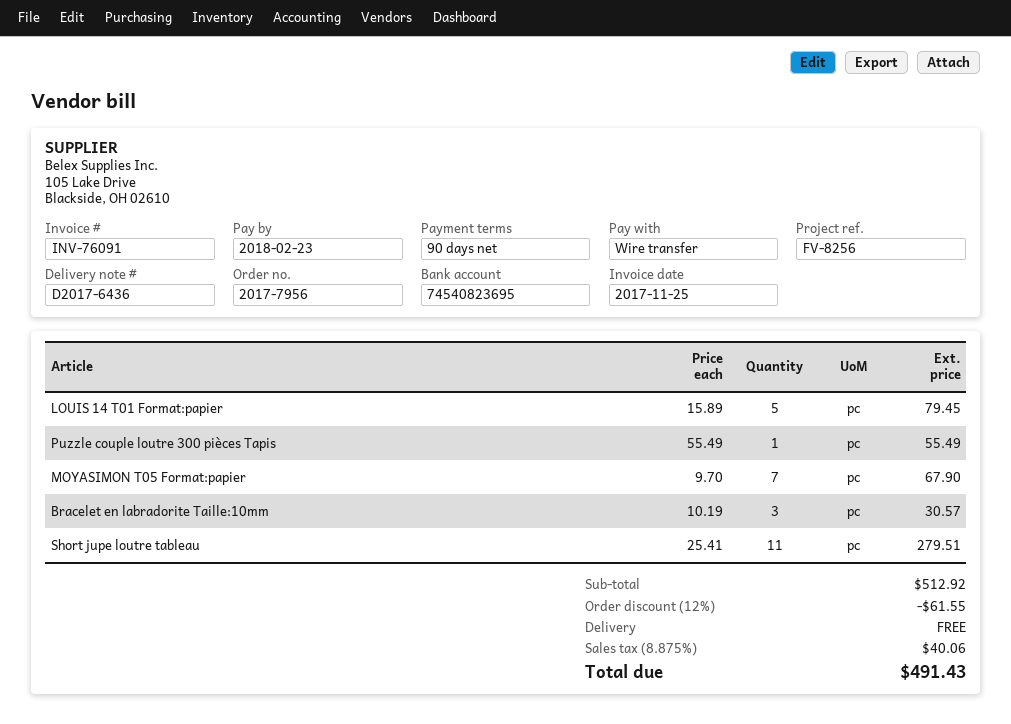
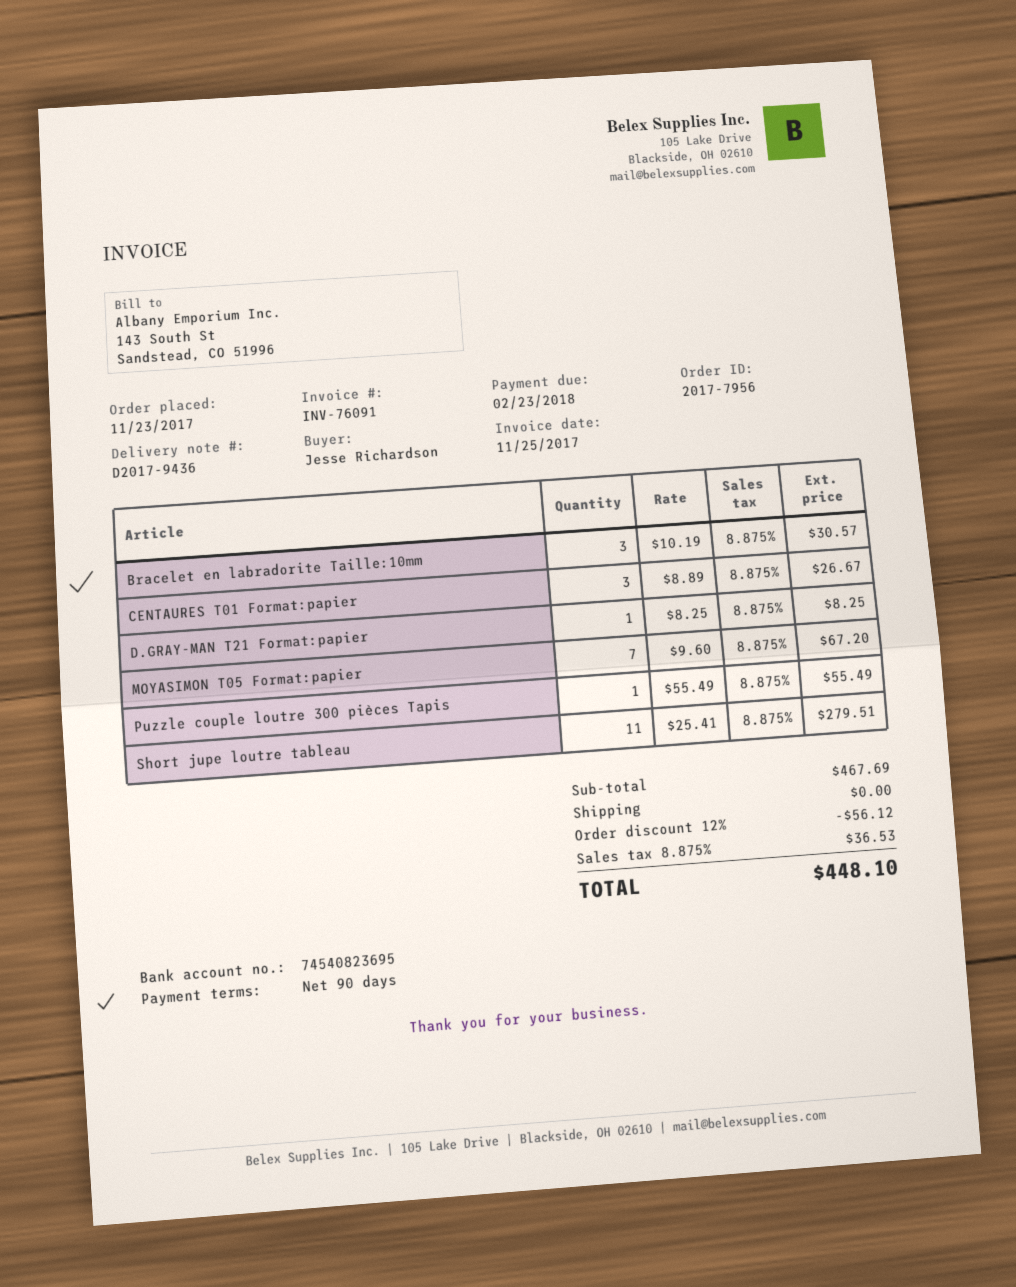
delivery note number: D2017-6436 -> D2017-9436
LOUIS 14 T01 Format:papier: 5 x 15.89 = 79.45 -> none
MOYASIMON T05 Format:papier: 7 x 9.70 = 67.90 -> 7 x 9.60 = 67.20
CENTAURES T01 Format:papier: none -> 3 x 8.89 = 26.67
D.GRAY-MAN T21 Format:papier: none -> 1 x 8.25 = 8.25
subtotal: 512.92 -> 467.69
discount: 12% = 61.55 -> 12% = 56.12
tax: 8.875% = 40.06 -> 8.875% = 36.53
total: 491.43 -> 448.10

